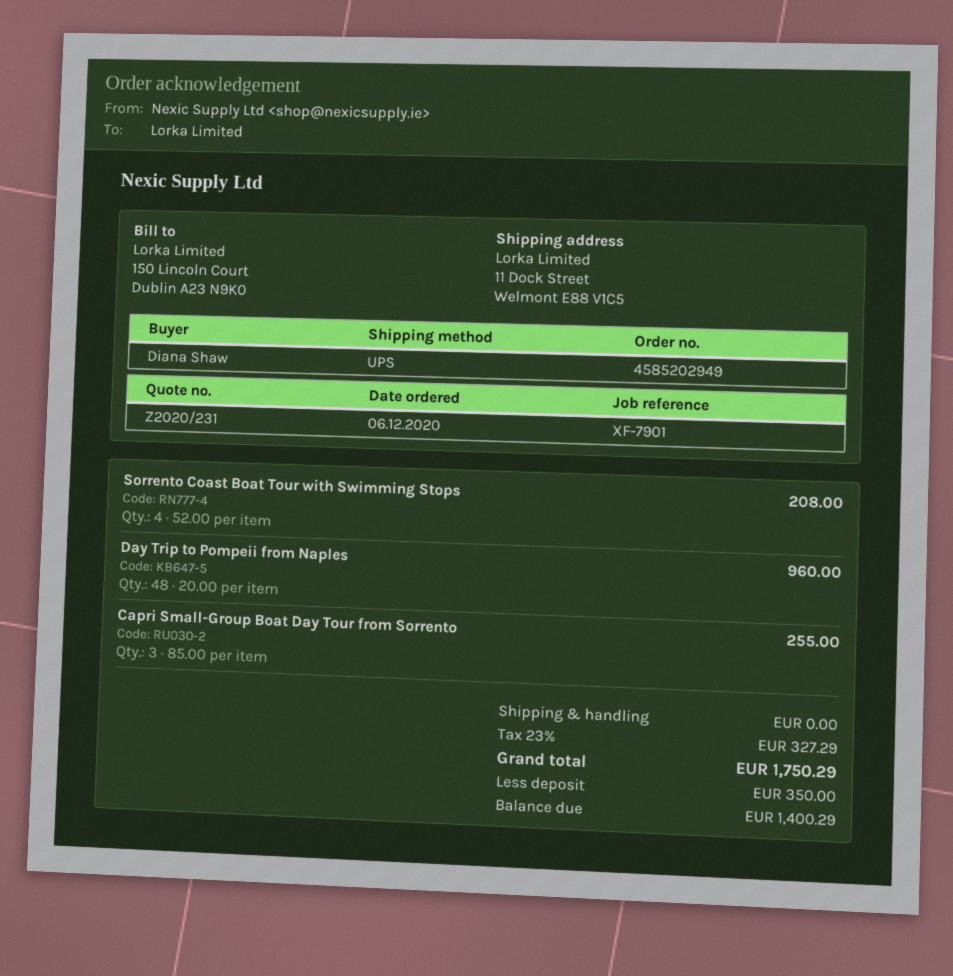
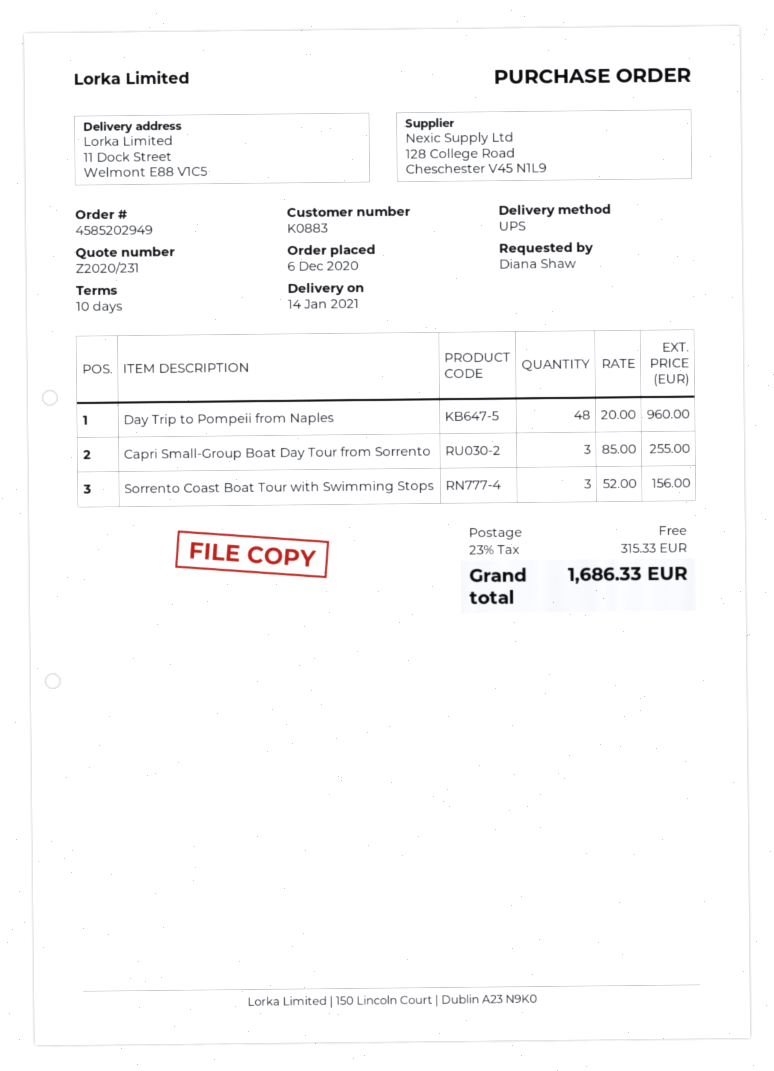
Sorrento Coast Boat Tour with Swimming Stops: 4 x 52.00 = 208.00 -> 3 x 52.00 = 156.00
tax: 23% = 327.29 -> 23% = 315.33
total: 1750.29 -> 1686.33

